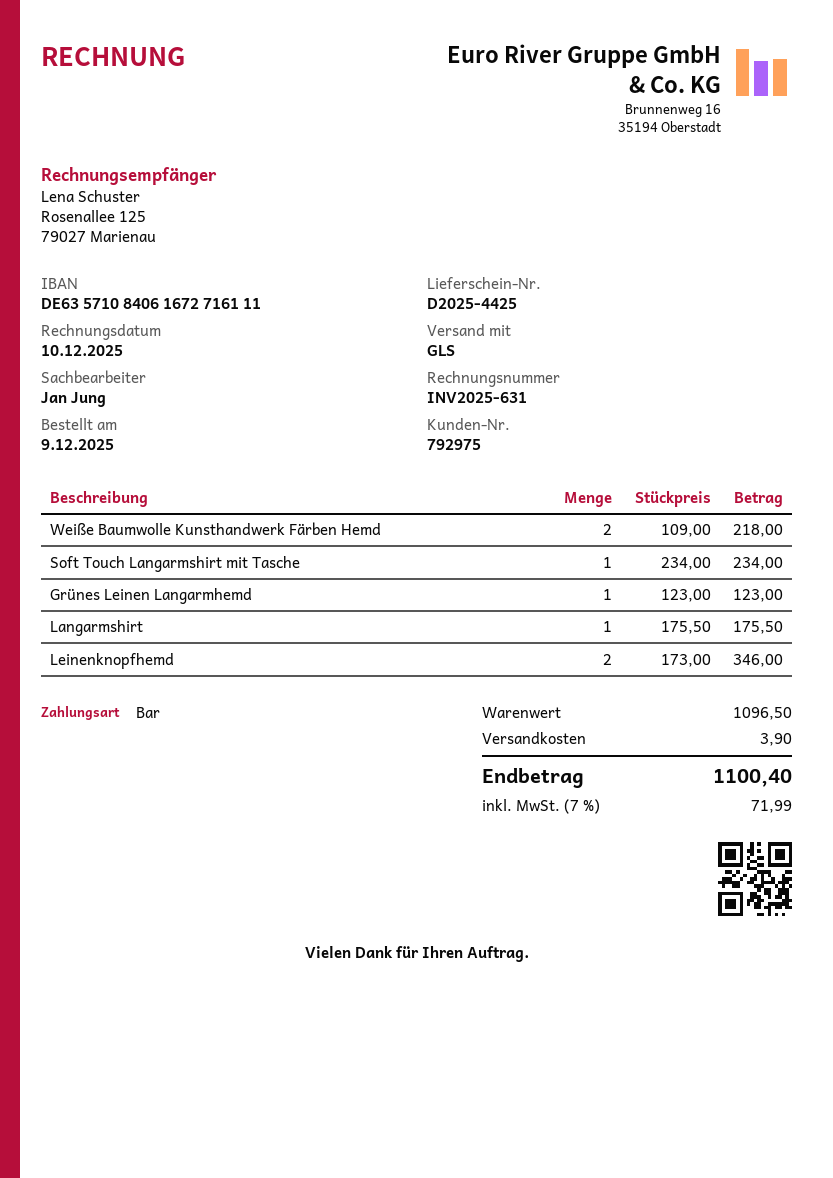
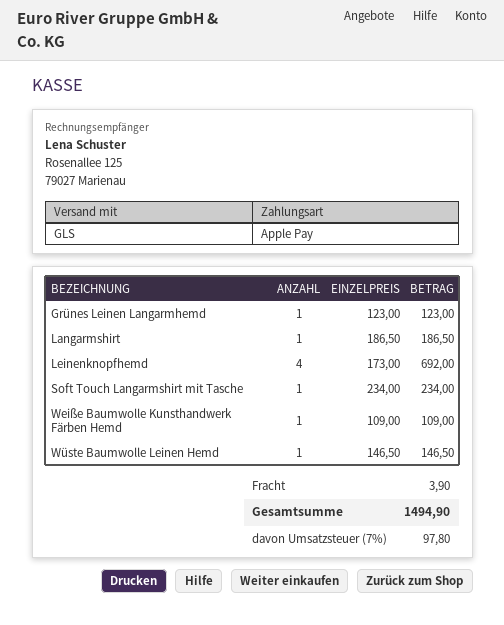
payment method: cash -> Apple Pay
Weiße Baumwolle Kunsthandwerk Färben Hemd: 2 x 109.00 = 218.00 -> 1 x 109.00 = 109.00
Langarmshirt: 1 x 175.50 = 175.50 -> 1 x 186.50 = 186.50
Leinenknopfhemd: 2 x 173.00 = 346.00 -> 4 x 173.00 = 692.00
Wüste Baumwolle Leinen Hemd: none -> 1 x 146.50 = 146.50
tax: 7% = 71.99 -> 7% = 97.80
total: 1100.40 -> 1494.90

